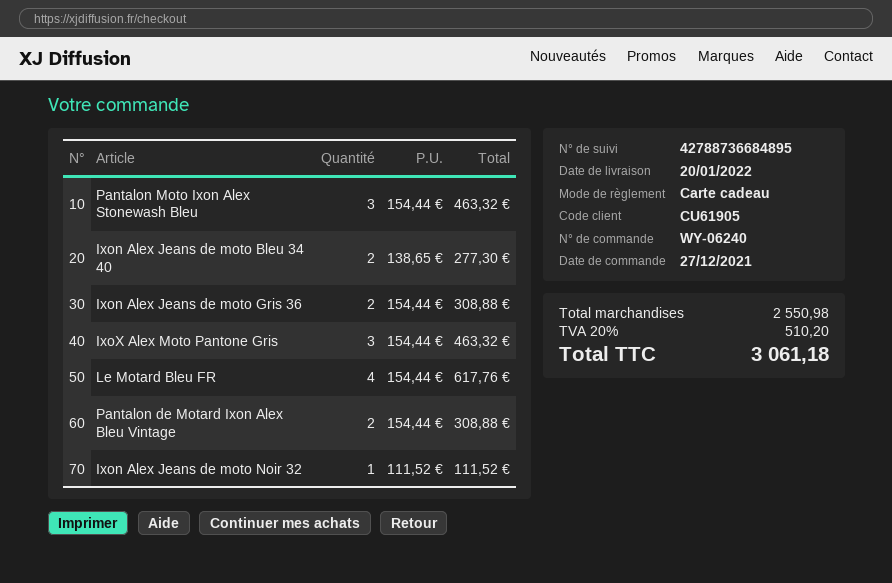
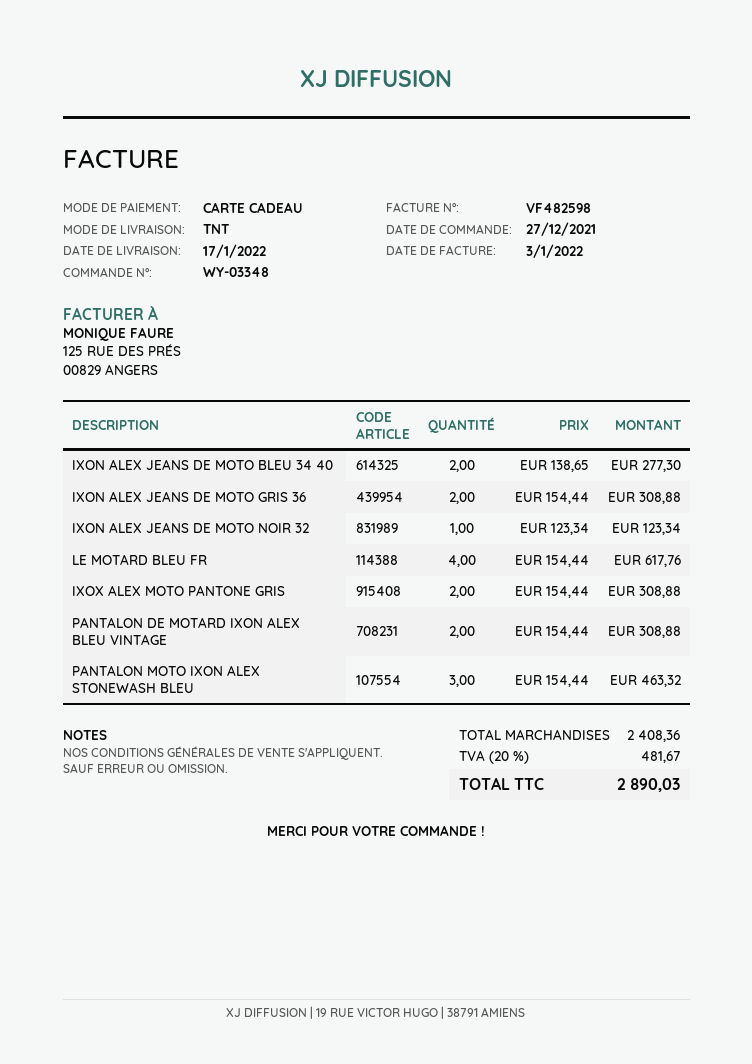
order number: WY-06240 -> WY-03348
delivery date: 2022-01-20 -> 2022-01-17
IxoX Alex Moto Pantone Gris: 3 x 154.44 = 463.32 -> 2 x 154.44 = 308.88
Ixon Alex Jeans de moto Noir 32: 1 x 111.52 = 111.52 -> 1 x 123.34 = 123.34
subtotal: 2550.98 -> 2408.36
tax: 20% = 510.20 -> 20% = 481.67
total: 3061.18 -> 2890.03

